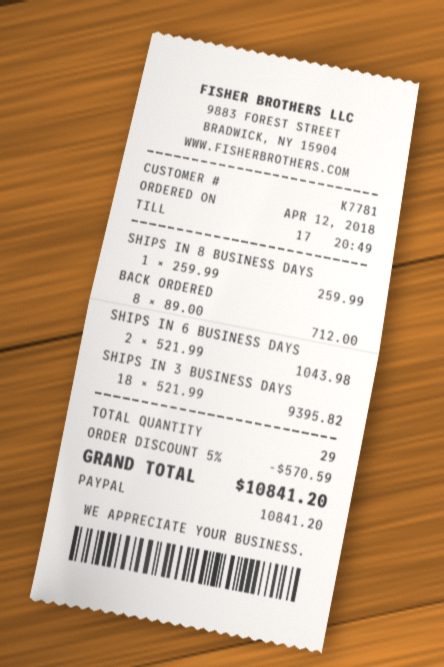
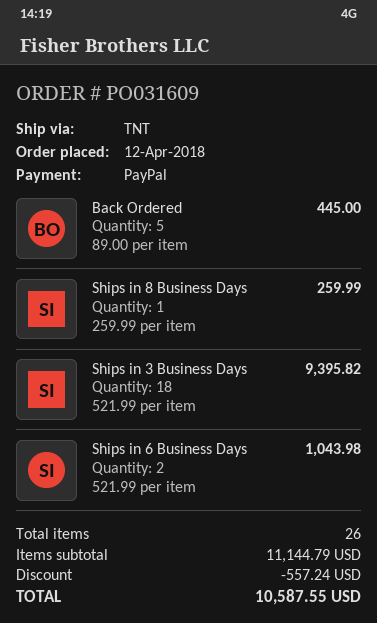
BACK ORDERED: 8 x 89.00 = 712.00 -> 5 x 89.00 = 445.00
total quantity: 29 -> 26
discount: 570.59 -> 557.24
total: 10841.20 -> 10587.55

